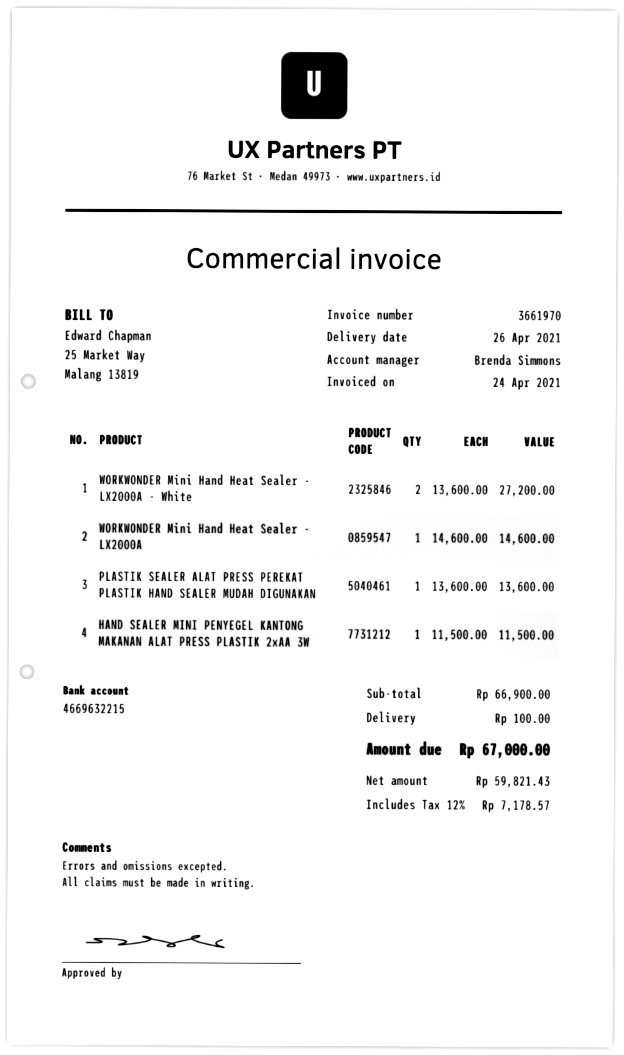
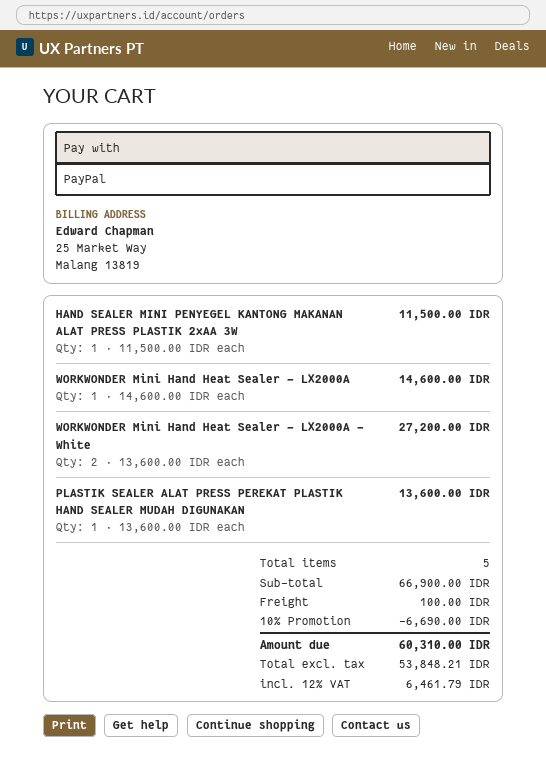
discount: none -> 10% = 6690.00
net: 59821.43 -> 53848.21
tax: 12% = 7178.57 -> 12% = 6461.79
total: 67000.00 -> 60310.00

